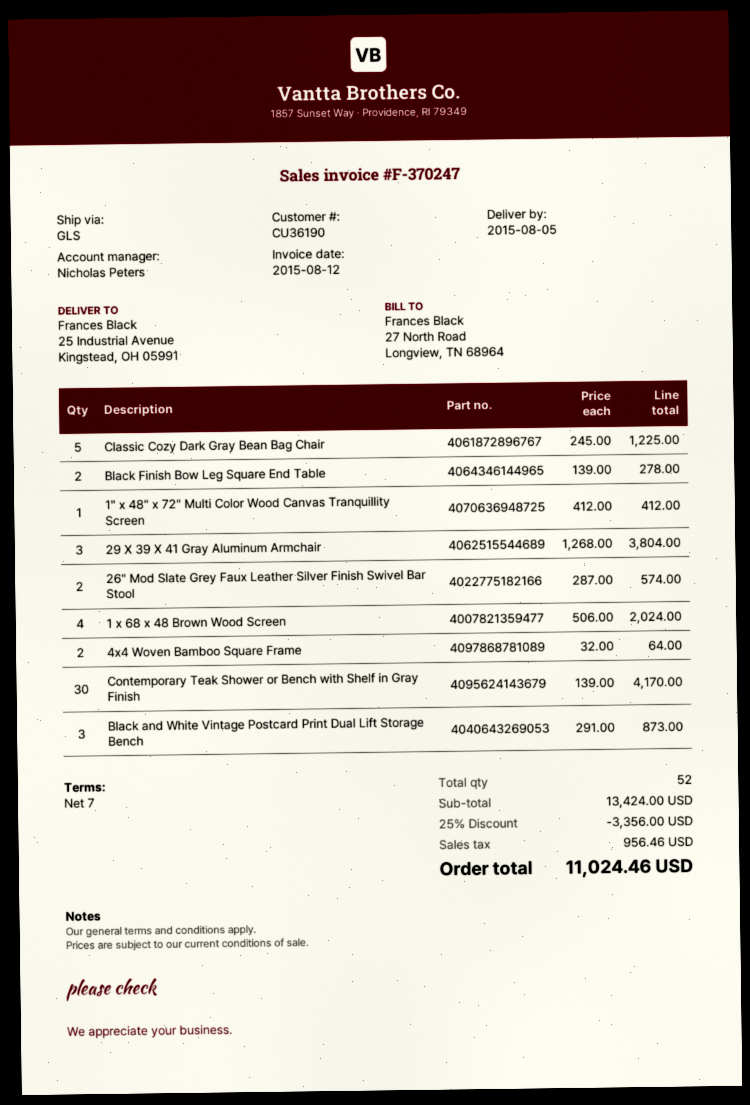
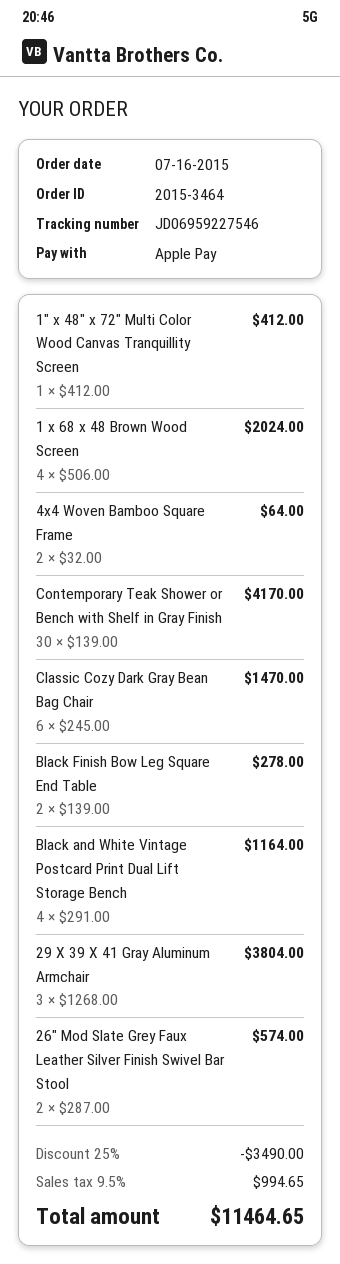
Classic Cozy Dark Gray Bean Bag Chair: 5 x 245.00 = 1225.00 -> 6 x 245.00 = 1470.00
Black and White Vintage Postcard Print Dual Lift Storage Bench: 3 x 291.00 = 873.00 -> 4 x 291.00 = 1164.00
discount: 25% = 3356.00 -> 25% = 3490.00
tax: 956.46 -> 994.65
total: 11024.46 -> 11464.65

